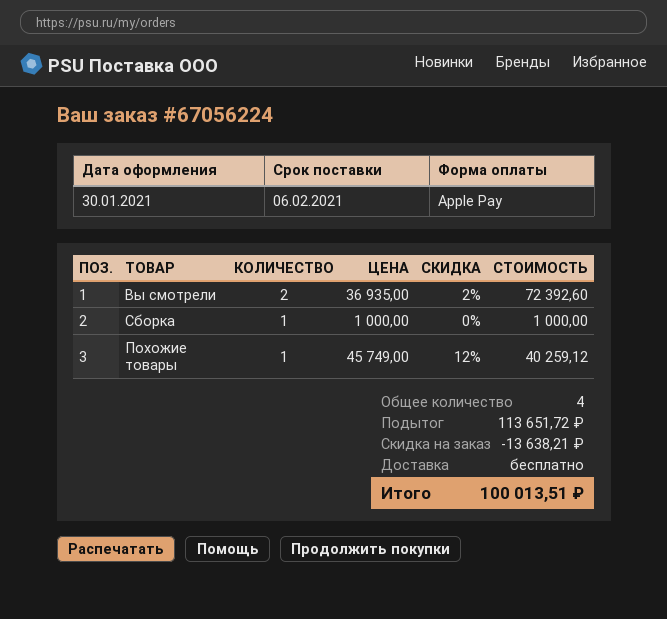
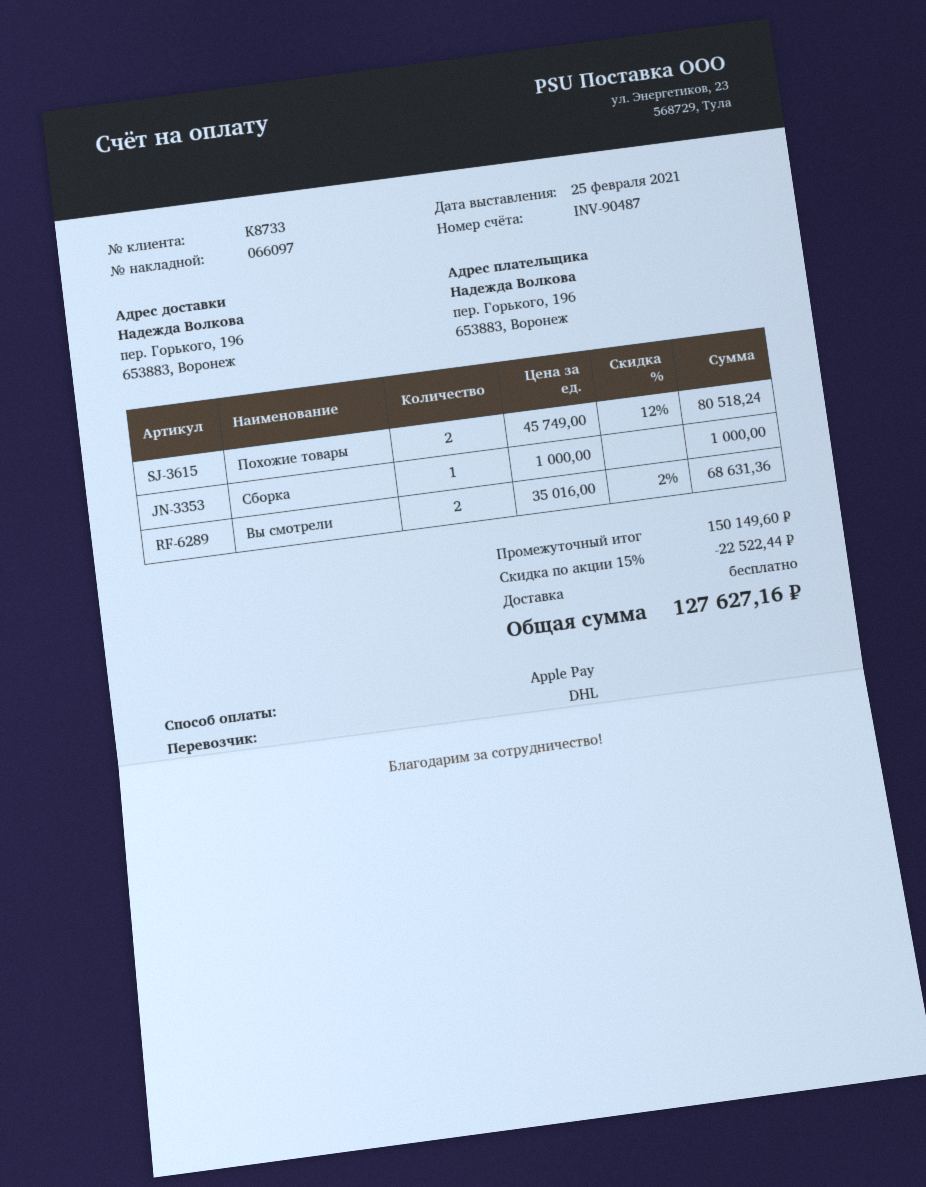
Вы смотрели: 2 x 36935.00 - 2% = 72392.60 -> 2 x 35016.00 - 2% = 68631.36
Похожие товары: 1 x 45749.00 - 12% = 40259.12 -> 2 x 45749.00 - 12% = 80518.24
subtotal: 113651.72 -> 150149.60
discount: 13638.21 -> 22522.44
total: 100013.51 -> 127627.16

